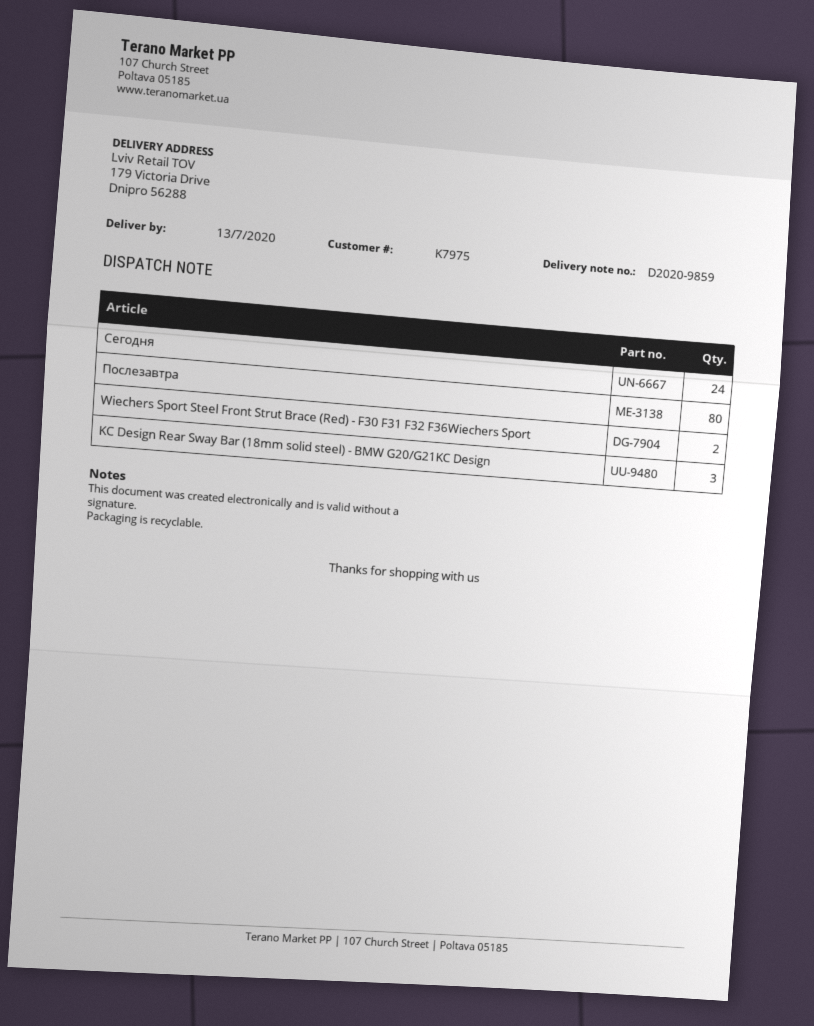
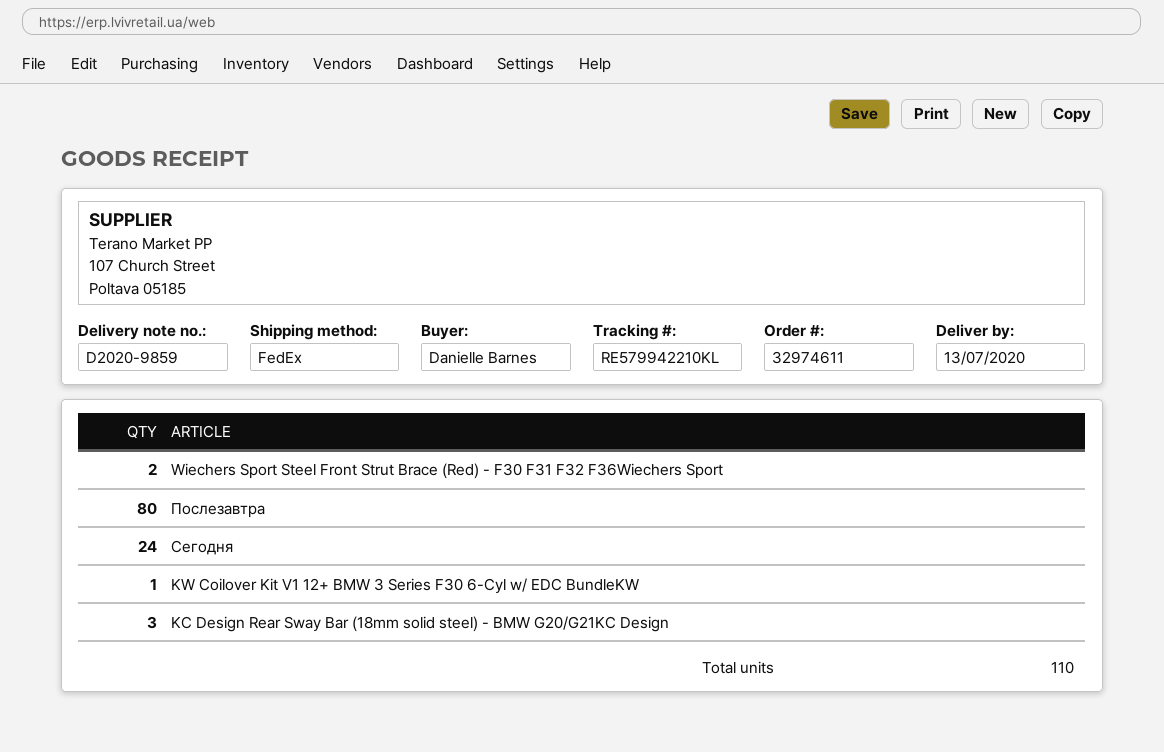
KW Coilover Kit V1 12+ BMW 3 Series F30 6-Cyl w/ EDC BundleKW: none -> 1

